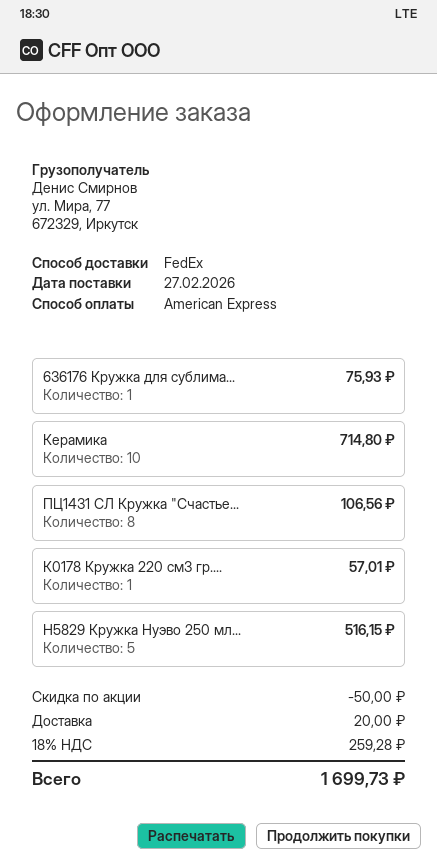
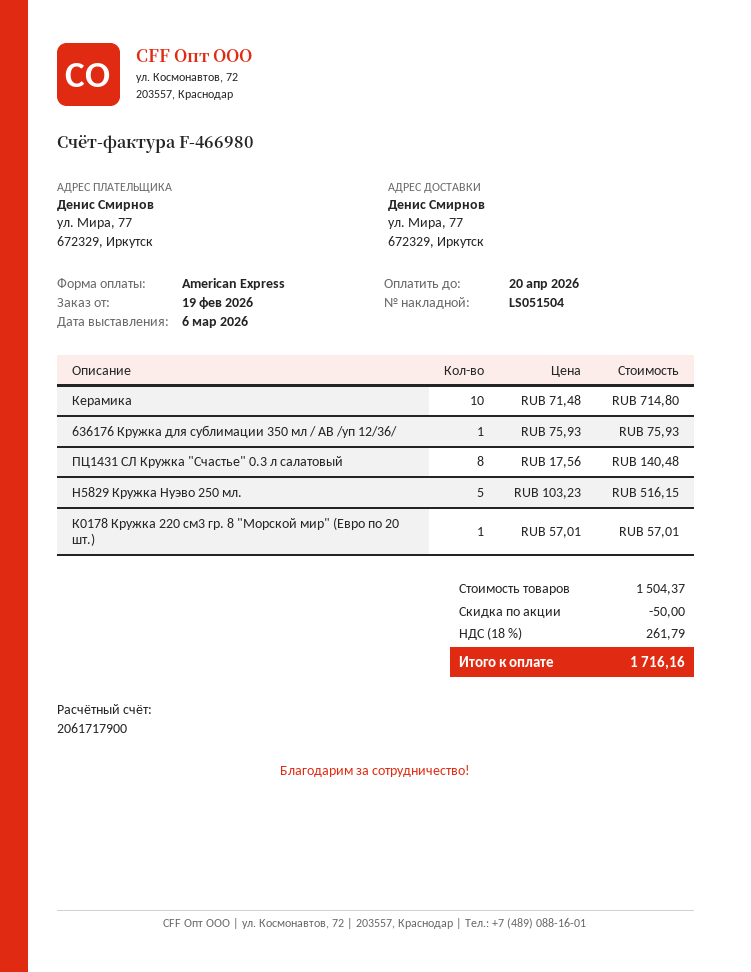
ПЦ1431 СЛ Кружка "Счастье...: 8 for 106.56 -> 8 for 140.48
shipping: 20.00 -> none
tax: 18% = 259.28 -> 18% = 261.79
total: 1699.73 -> 1716.16

